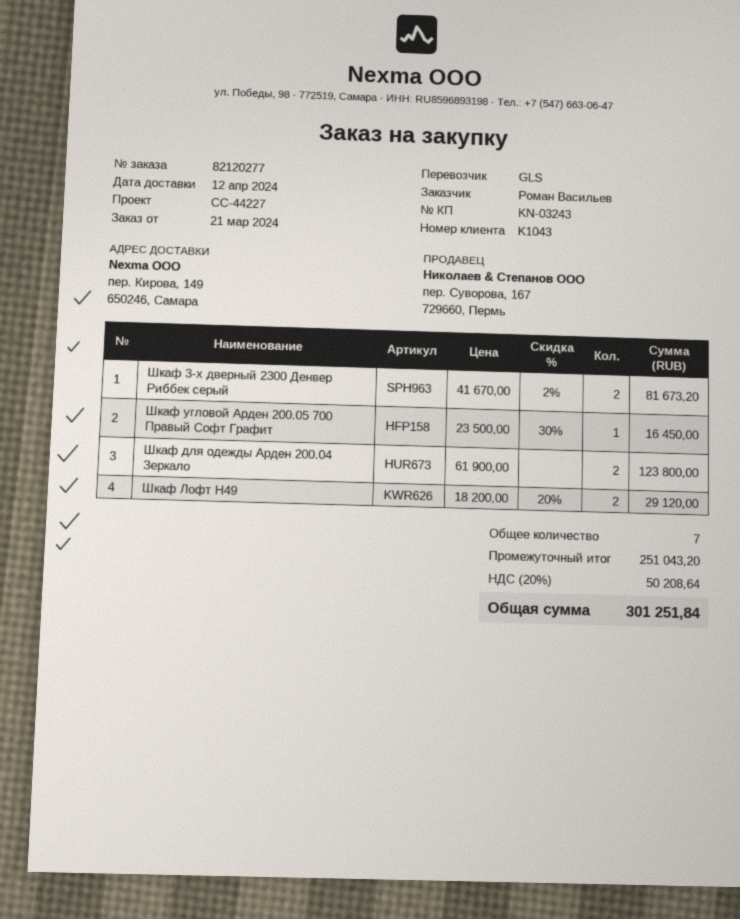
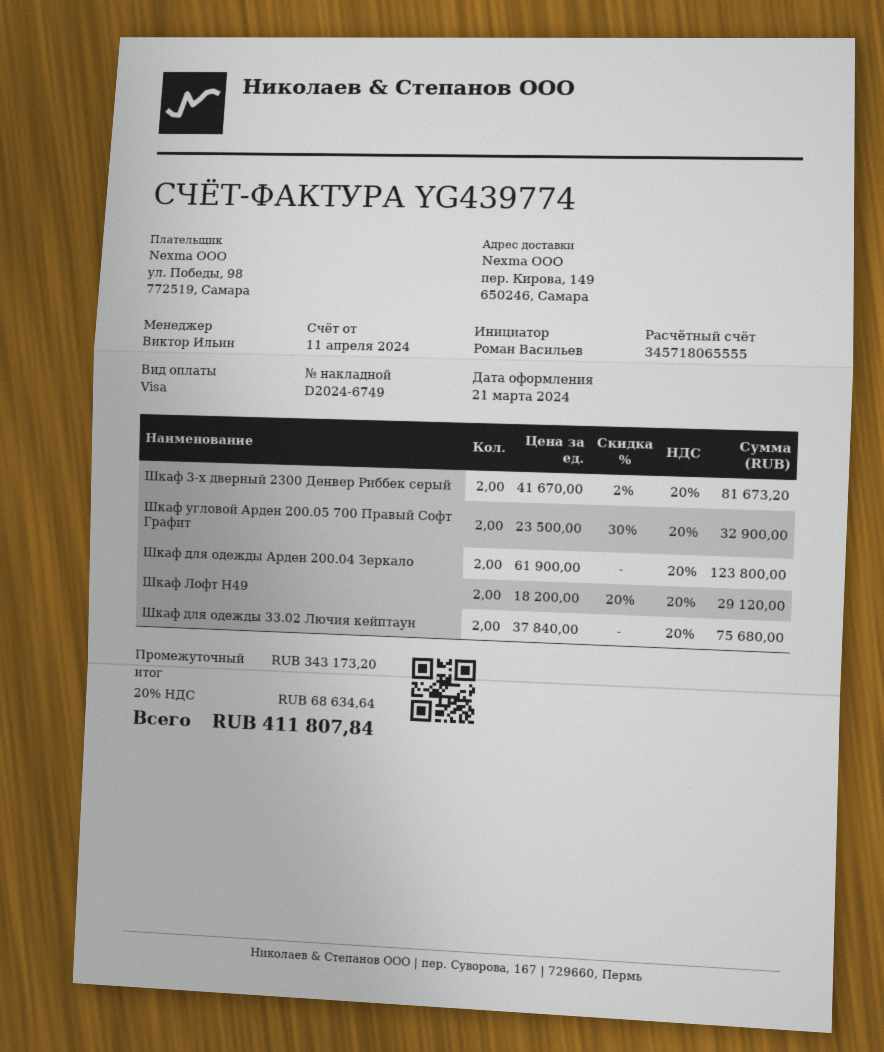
Шкаф угловой Арден 200.05 700 Правый Софт Графит: 1 x 23500.00 - 30% = 16450.00 -> 2 x 23500.00 - 30% = 32900.00
Шкаф для одежды 33.02 Лючия кейптаун: none -> 2 x 37840.00 = 75680.00
subtotal: 251043.20 -> 343173.20
tax: 20% = 50208.64 -> 20% = 68634.64
total: 301251.84 -> 411807.84

